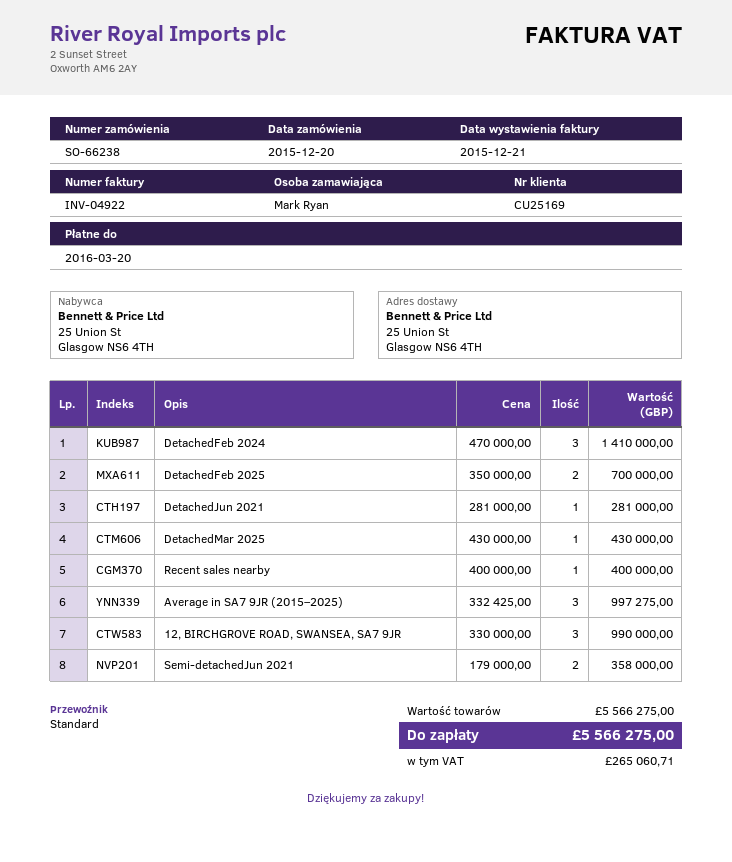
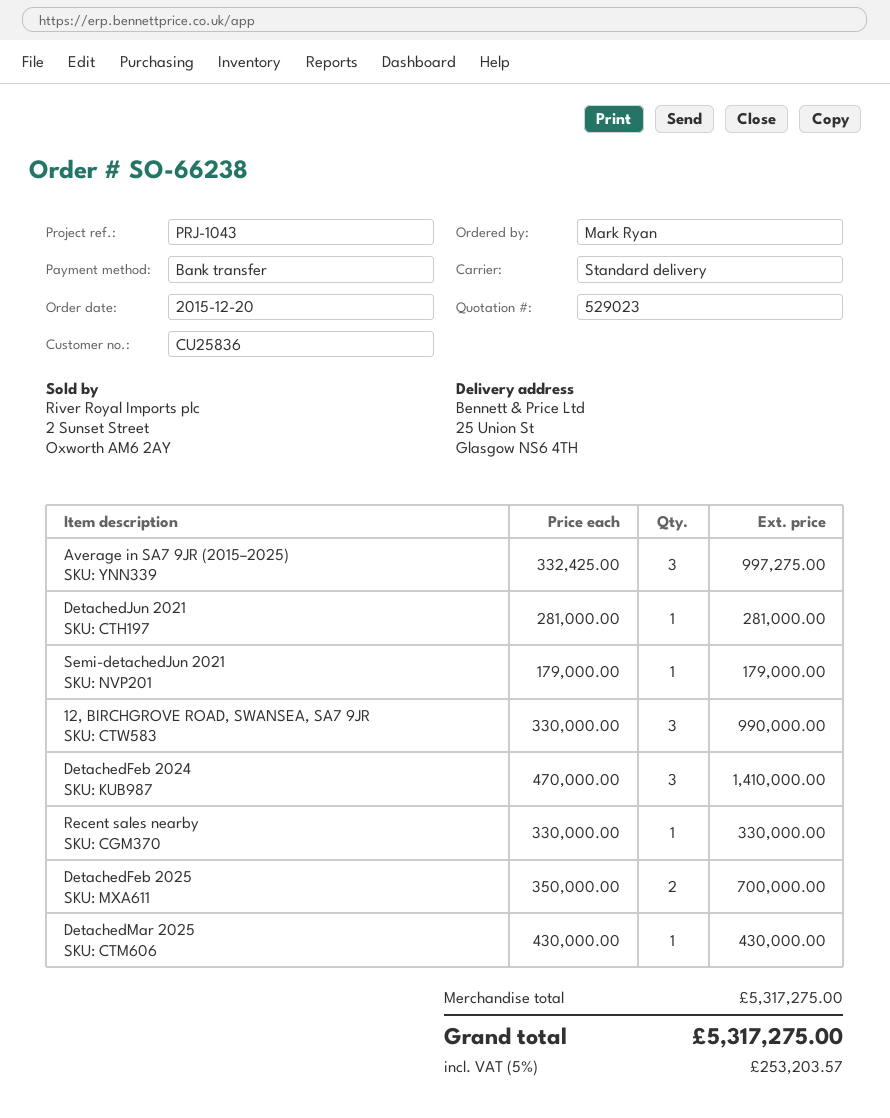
customer number: CU25169 -> CU25836
Recent sales nearby: 1 x 400000.00 = 400000.00 -> 1 x 330000.00 = 330000.00
Semi-detachedJun 2021: 2 x 179000.00 = 358000.00 -> 1 x 179000.00 = 179000.00
subtotal: 5566275.00 -> 5317275.00
tax: 265060.71 -> 253203.57
total: 5566275.00 -> 5317275.00

